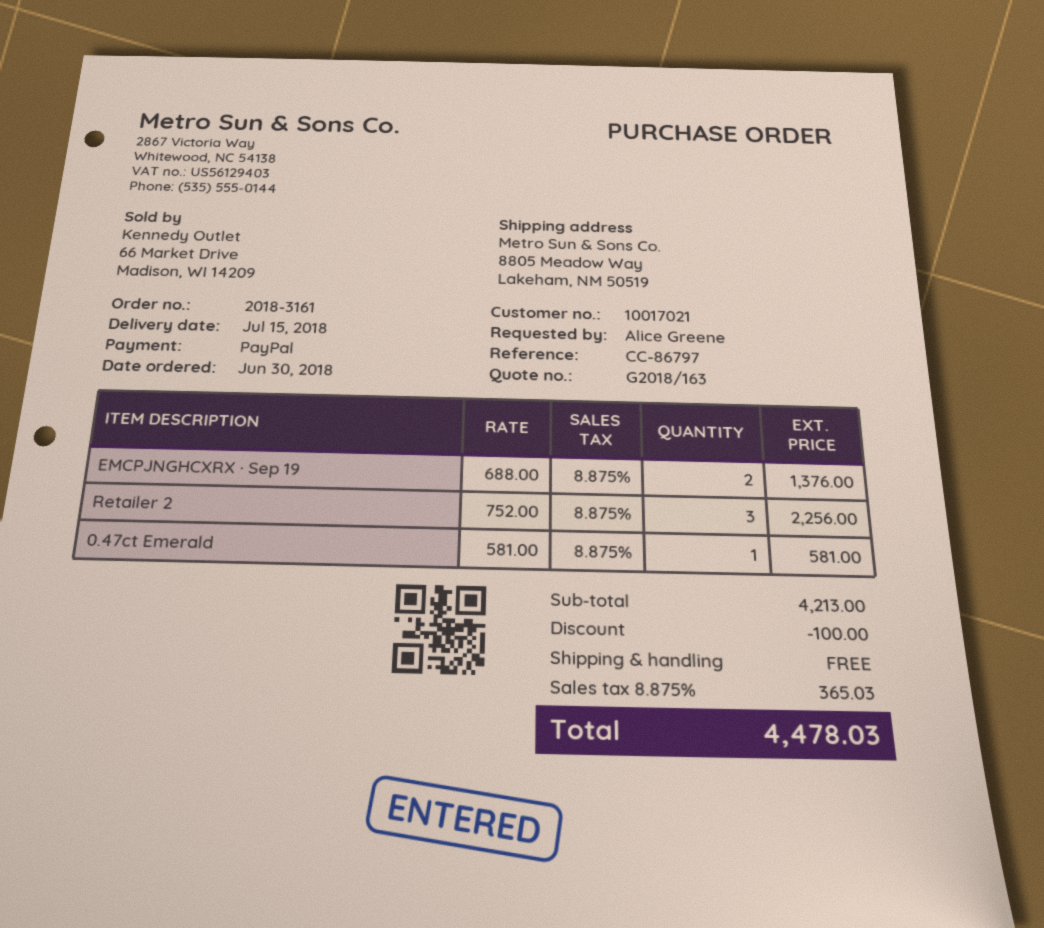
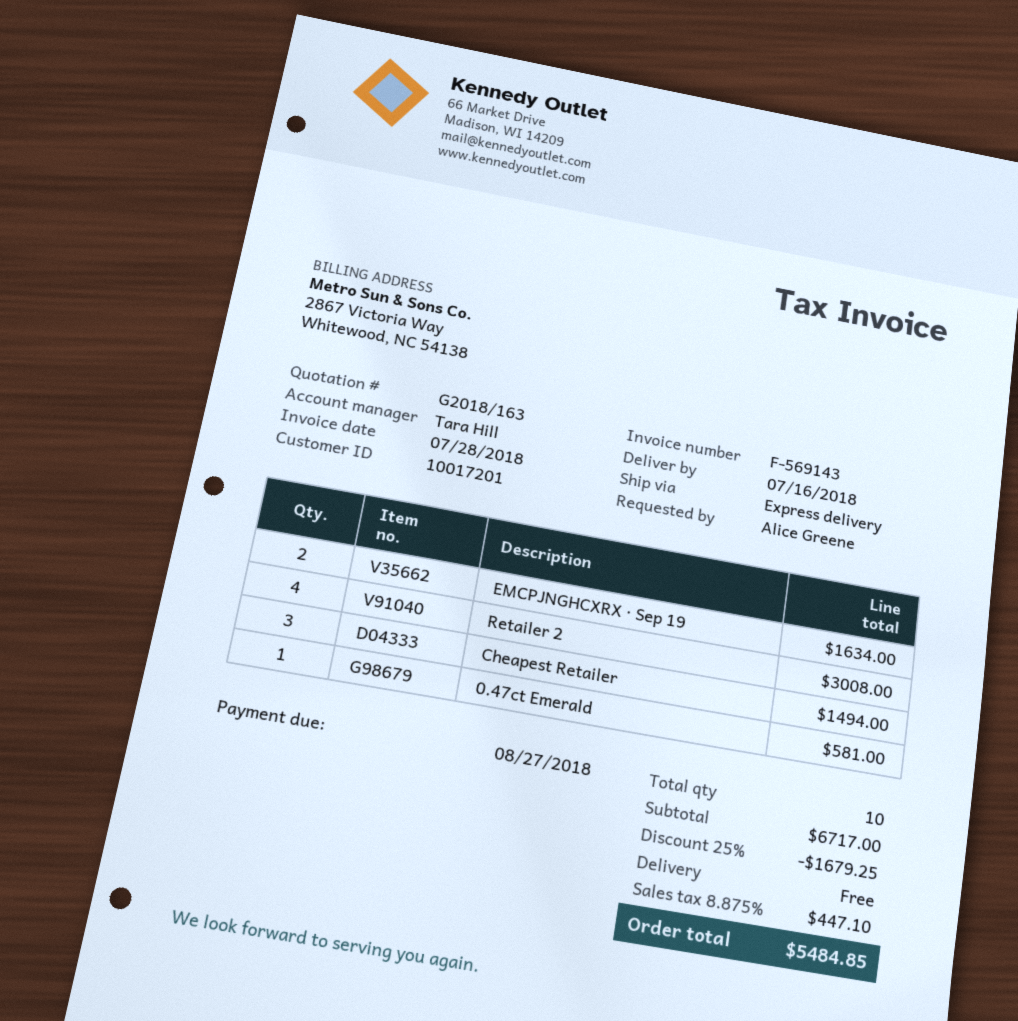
delivery date: 2018-07-15 -> 2018-07-16
customer number: 10017021 -> 10017201
EMCPJNGHCXRX · Sep 19: 2 for 1376.00 -> 2 for 1634.00
Retailer 2: 3 for 2256.00 -> 4 for 3008.00
Cheapest Retailer: none -> 3 for 1494.00
subtotal: 4213.00 -> 6717.00
discount: 100.00 -> 1679.25
tax: 8.875% = 365.03 -> 8.875% = 447.10
total: 4478.03 -> 5484.85

